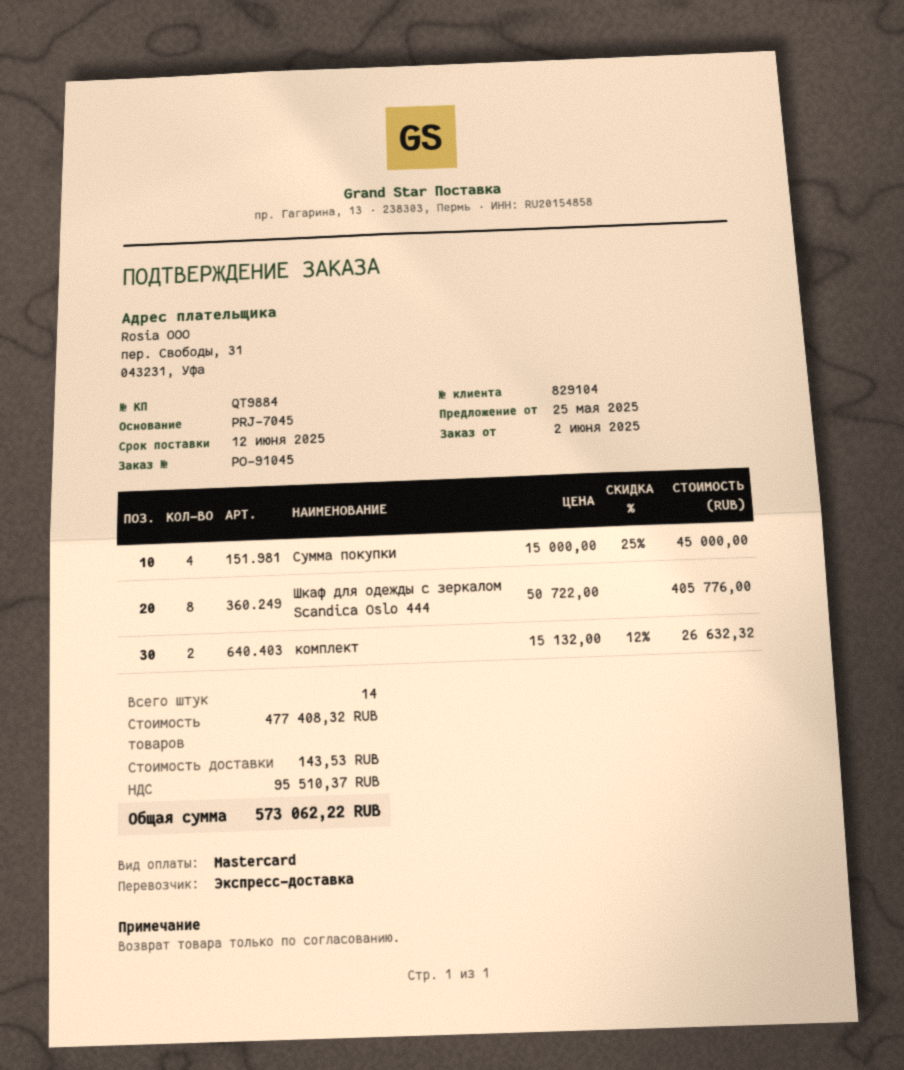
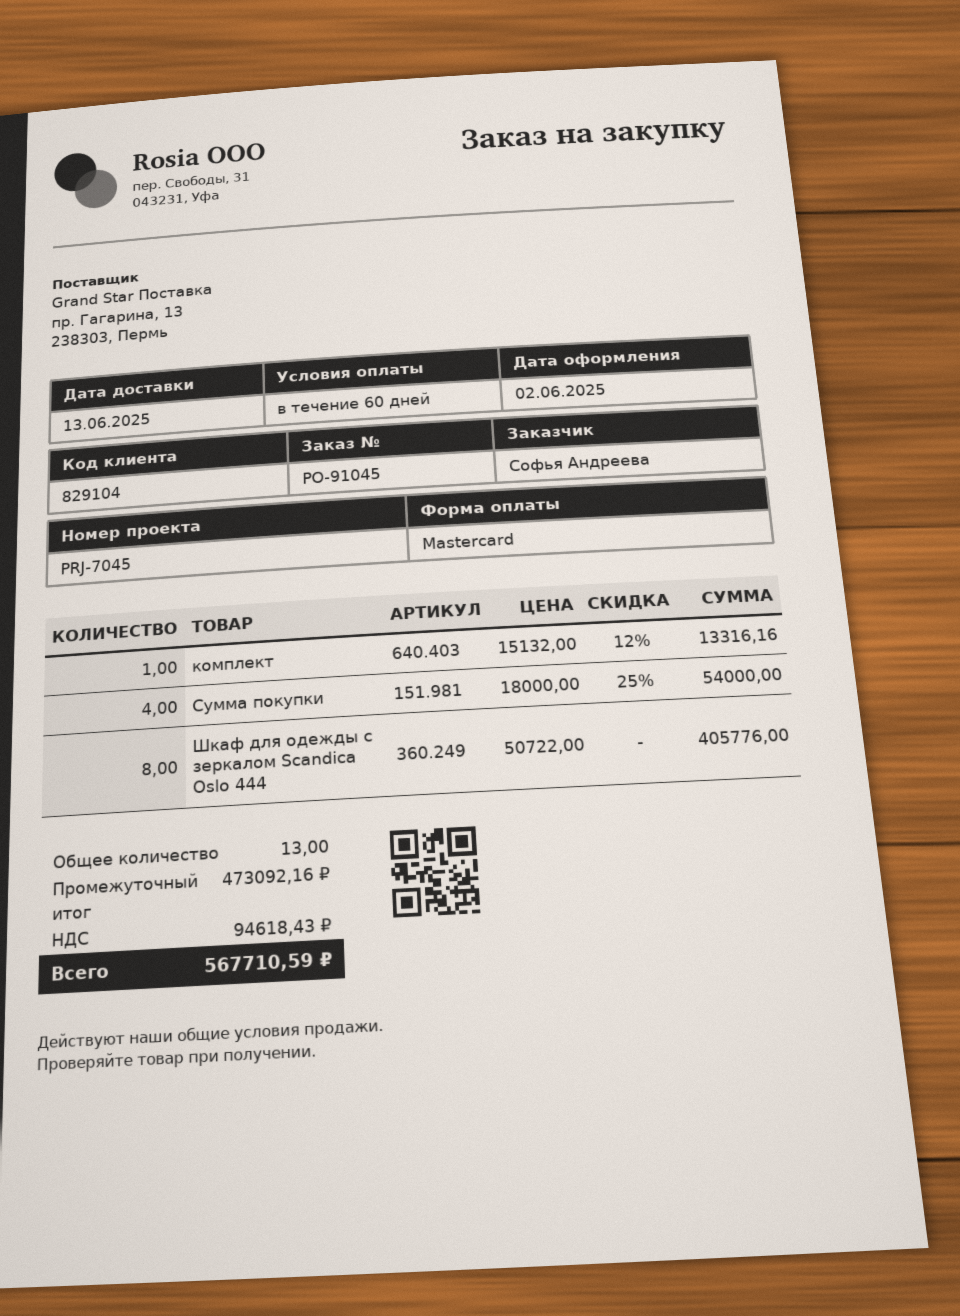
delivery date: 2025-06-12 -> 2025-06-13
Сумма покупки: 4 x 15000.00 - 25% = 45000.00 -> 4 x 18000.00 - 25% = 54000.00
комплект: 2 x 15132.00 - 12% = 26632.32 -> 1 x 15132.00 - 12% = 13316.16
total quantity: 14 -> 13
subtotal: 477408.32 -> 473092.16
shipping: 143.53 -> none
tax: 95510.37 -> 94618.43
total: 573062.22 -> 567710.59

